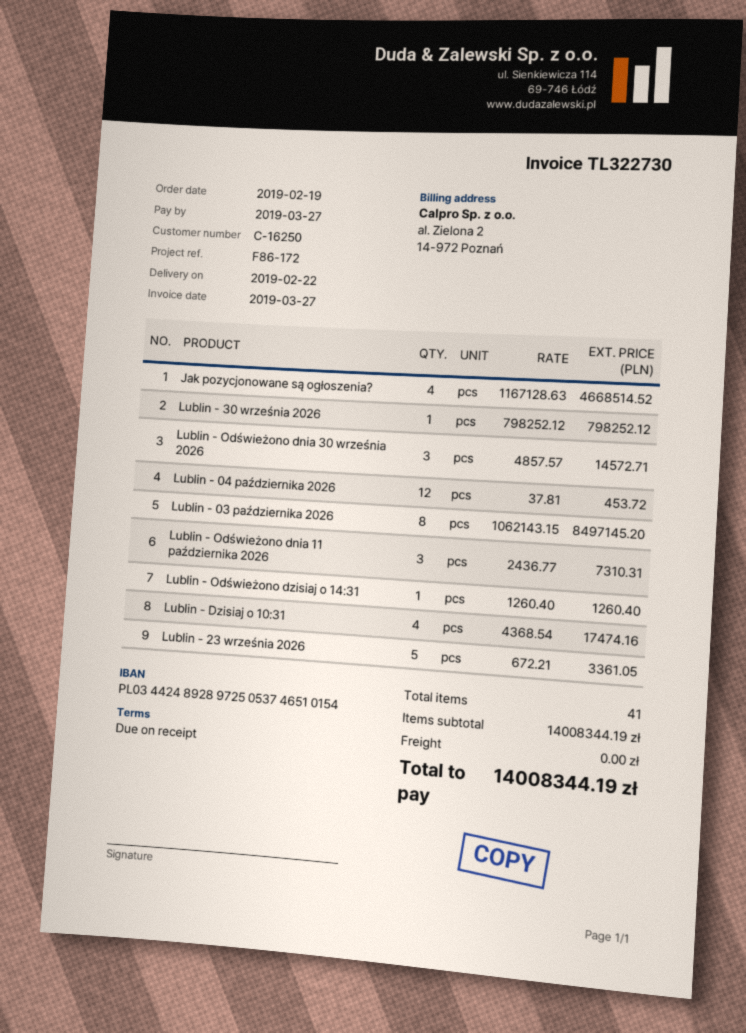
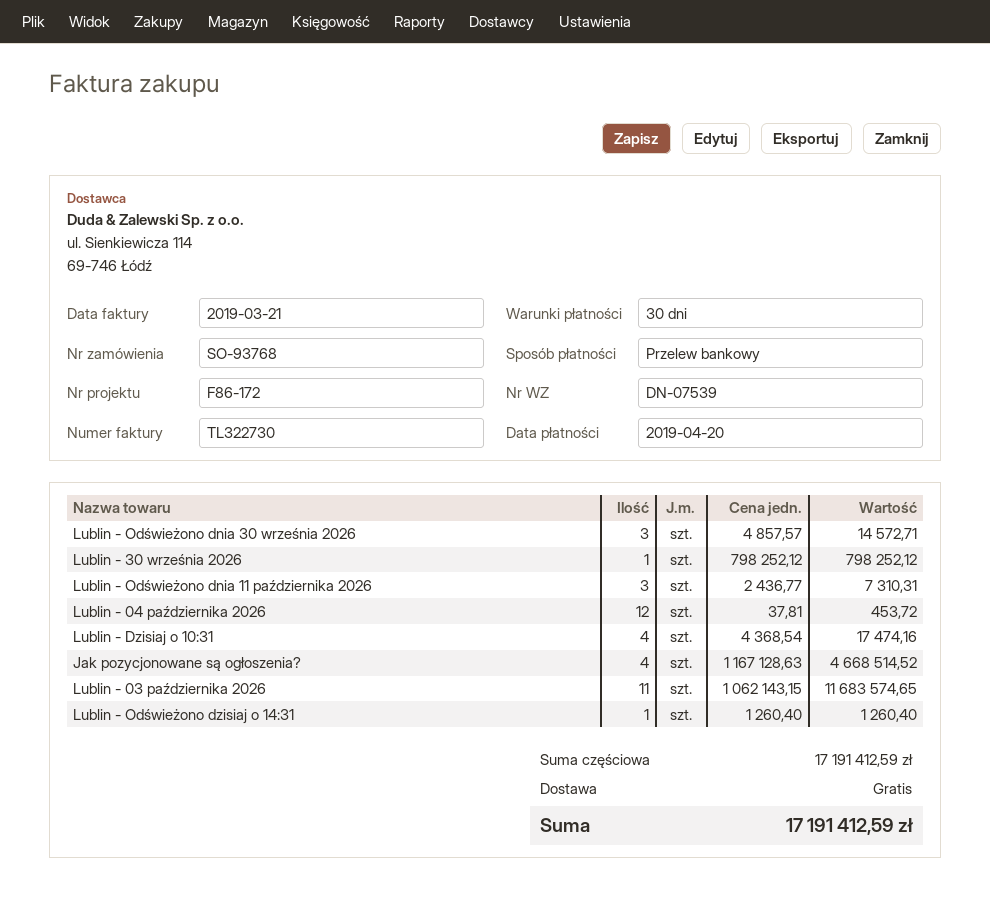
invoice date: 2019-03-27 -> 2019-03-21
payment terms: on receipt -> 30 days
due date: 2019-03-27 -> 2019-04-20
Lublin - 03 października 2026: 8 x 1062143.15 = 8497145.20 -> 11 x 1062143.15 = 11683574.65
Lublin - 23 września 2026: 5 x 672.21 = 3361.05 -> none
subtotal: 14008344.19 -> 17191412.59
total: 14008344.19 -> 17191412.59

